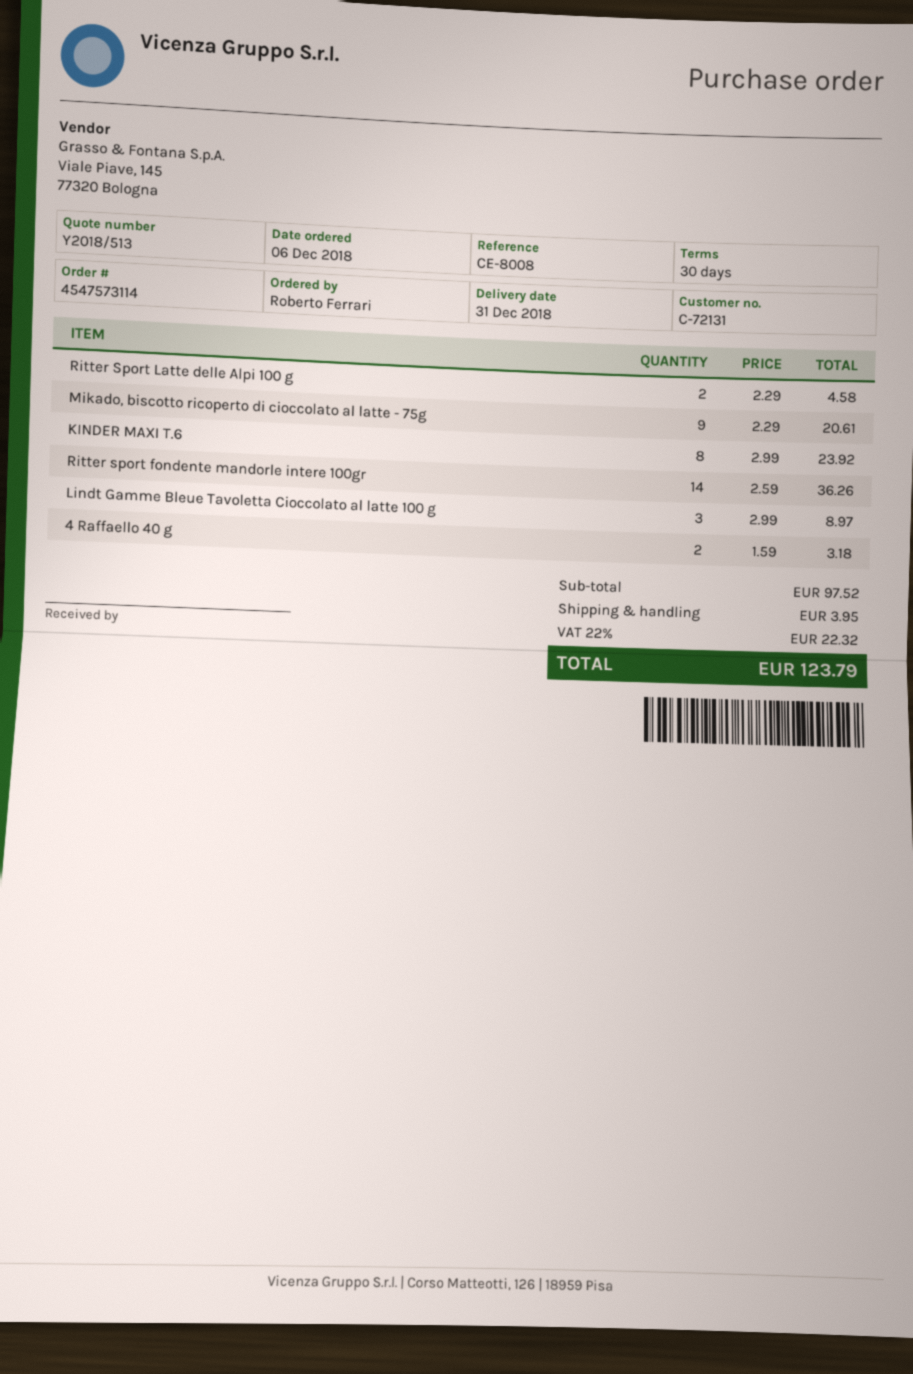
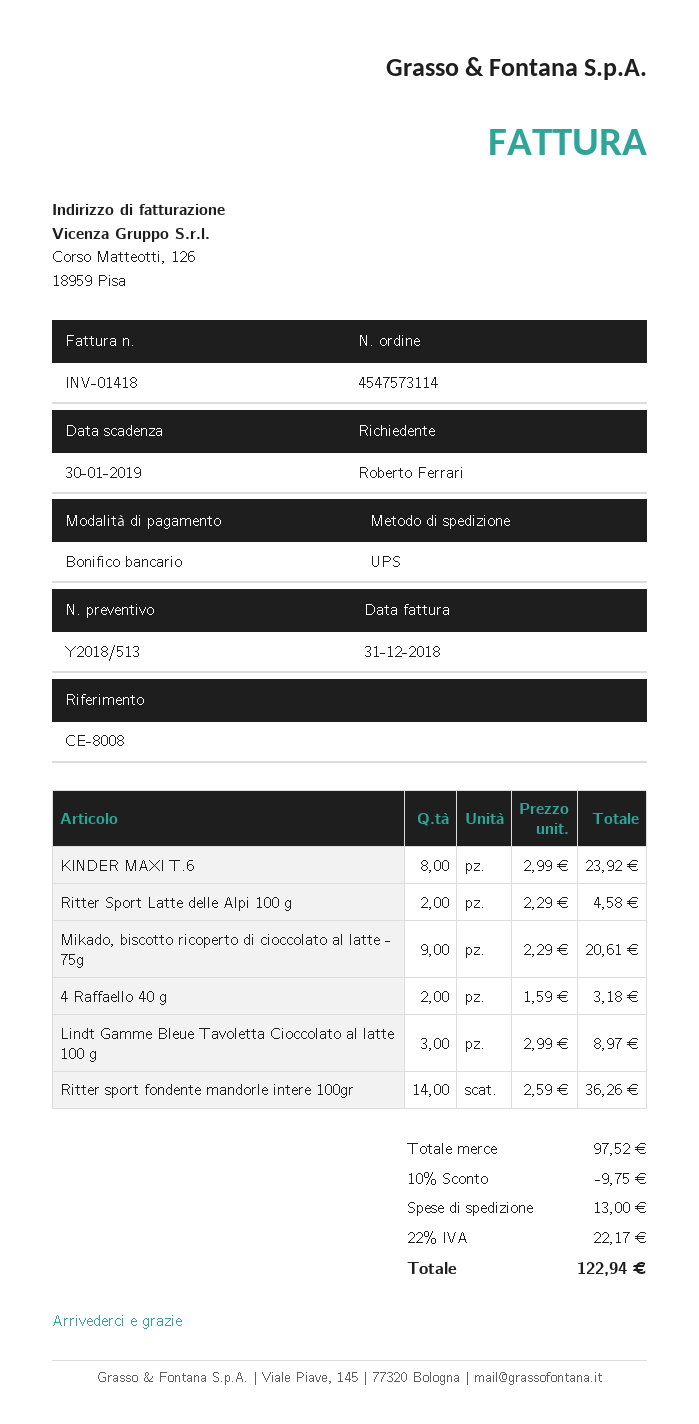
discount: none -> 10% = 9.75
shipping: 3.95 -> 13.00
tax: 22% = 22.32 -> 22% = 22.17
total: 123.79 -> 122.94

